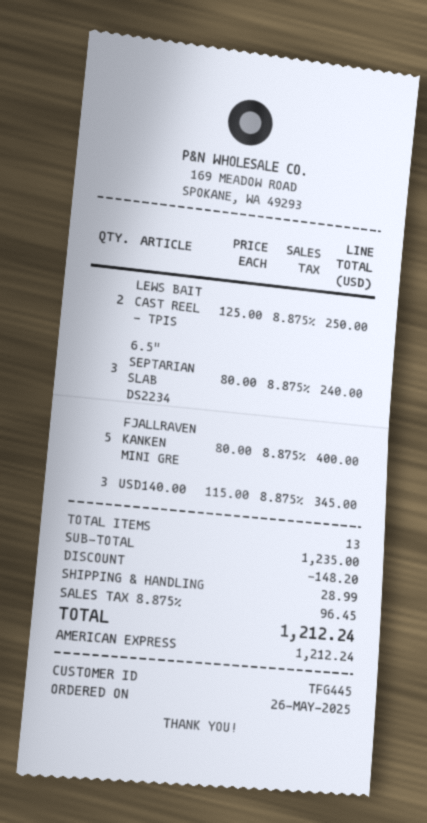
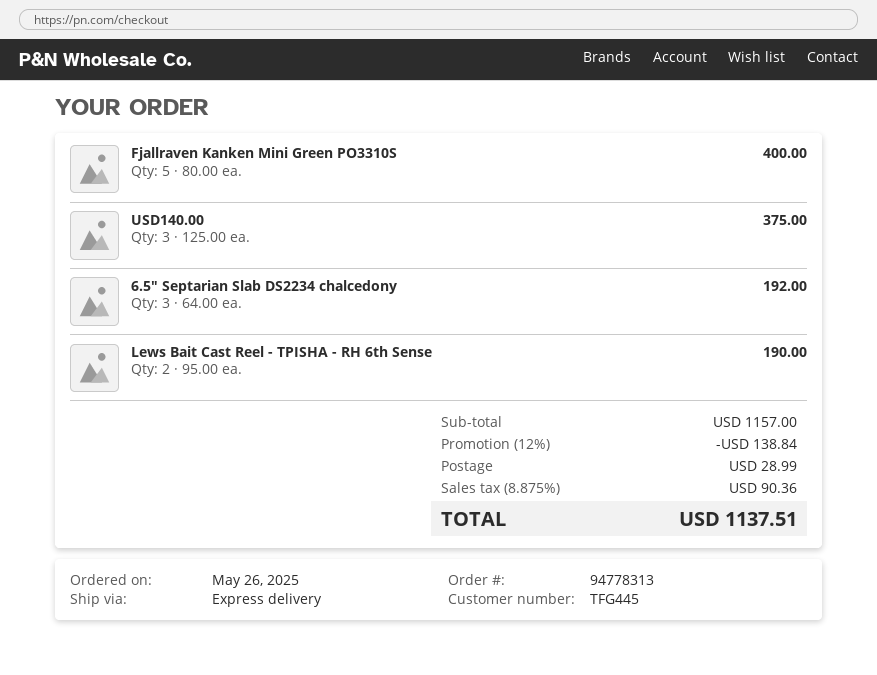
LEWS BAIT CAST REEL - TPIS: 2 x 125.00 = 250.00 -> 2 x 95.00 = 190.00
6.5" SEPTARIAN SLAB DS2234: 3 x 80.00 = 240.00 -> 3 x 64.00 = 192.00
USD140.00: 3 x 115.00 = 345.00 -> 3 x 125.00 = 375.00
subtotal: 1235.00 -> 1157.00
discount: 148.20 -> 138.84
tax: 8.875% = 96.45 -> 8.875% = 90.36
total: 1212.24 -> 1137.51

